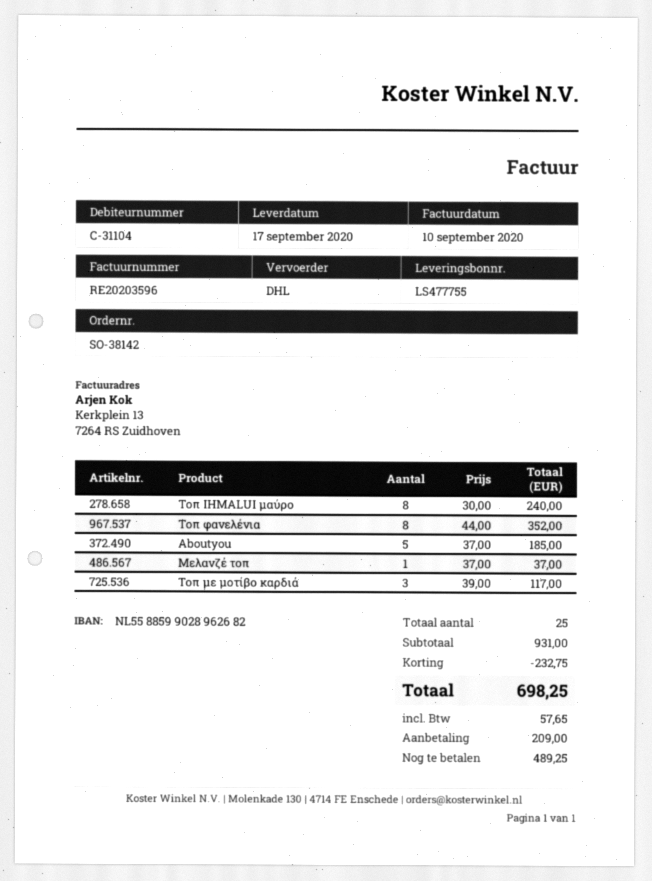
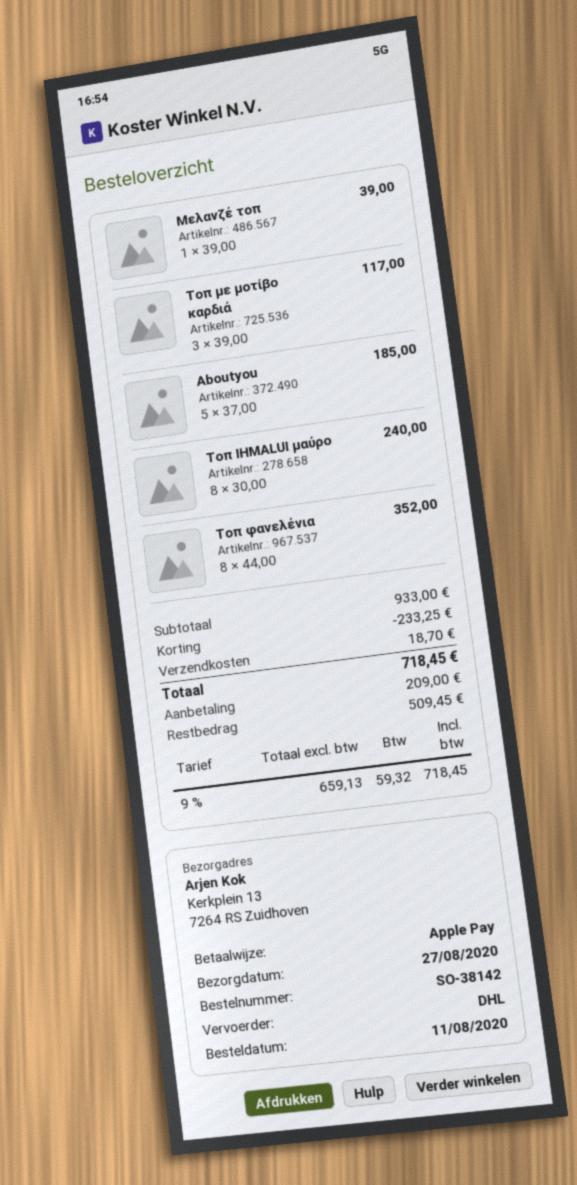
delivery date: 2020-09-17 -> 2020-08-27
Μελανζέ τοπ: 1 x 37.00 = 37.00 -> 1 x 39.00 = 39.00
subtotal: 931.00 -> 933.00
discount: 232.75 -> 233.25
shipping: none -> 18.70
tax: 57.65 -> 59.32
total: 698.25 -> 718.45
balance: 489.25 -> 509.45

